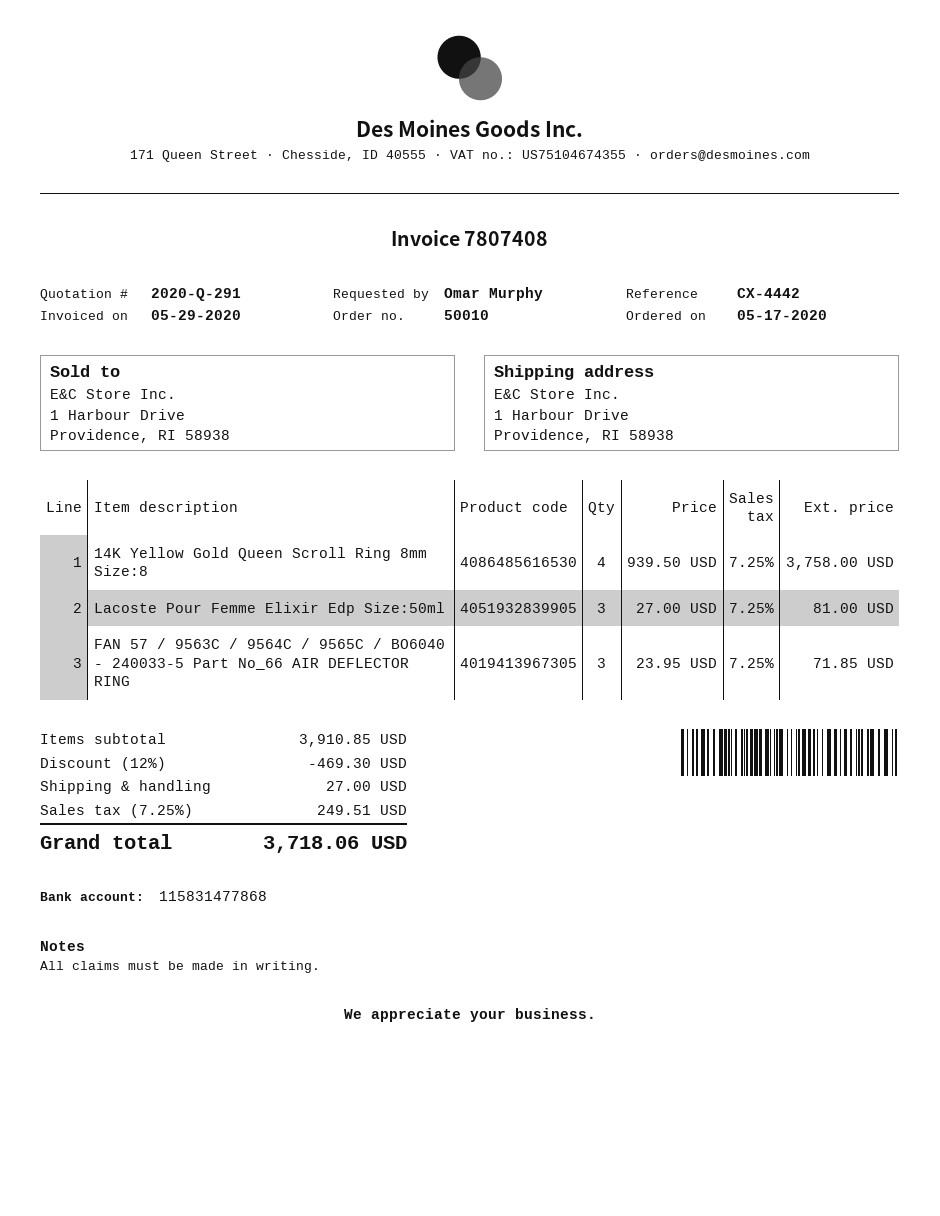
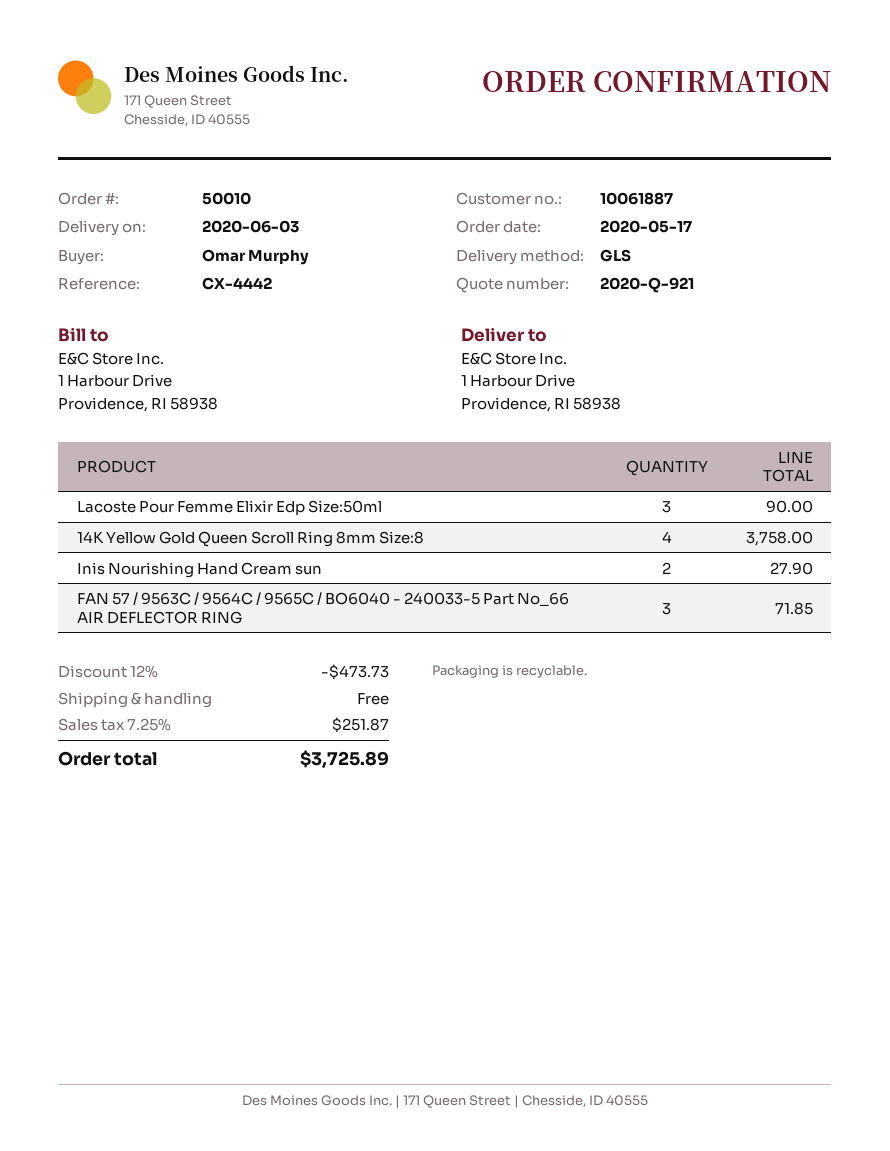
quote number: 2020-Q-291 -> 2020-Q-921
Lacoste Pour Femme Elixir Edp Size:50ml: 3 for 81.00 -> 3 for 90.00
Inis Nourishing Hand Cream sun: none -> 2 for 27.90
discount: 12% = 469.30 -> 12% = 473.73
shipping: 27.00 -> 0.00
tax: 7.25% = 249.51 -> 7.25% = 251.87
total: 3718.06 -> 3725.89

